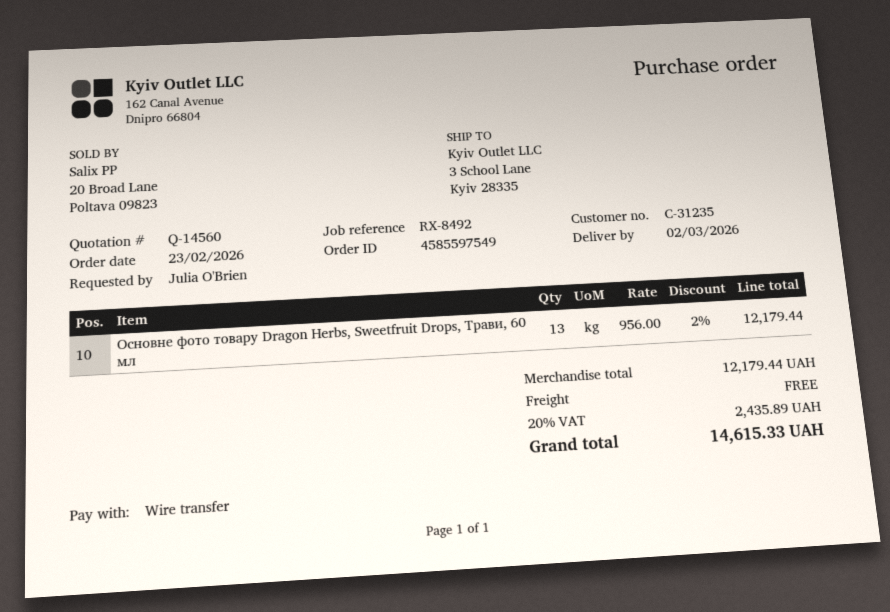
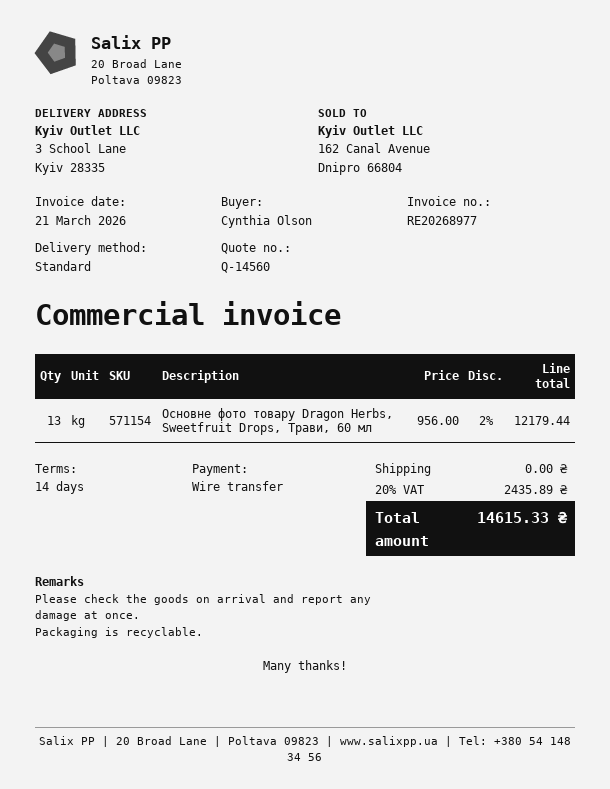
ordered by: Julia O'Brien -> Cynthia Olson

